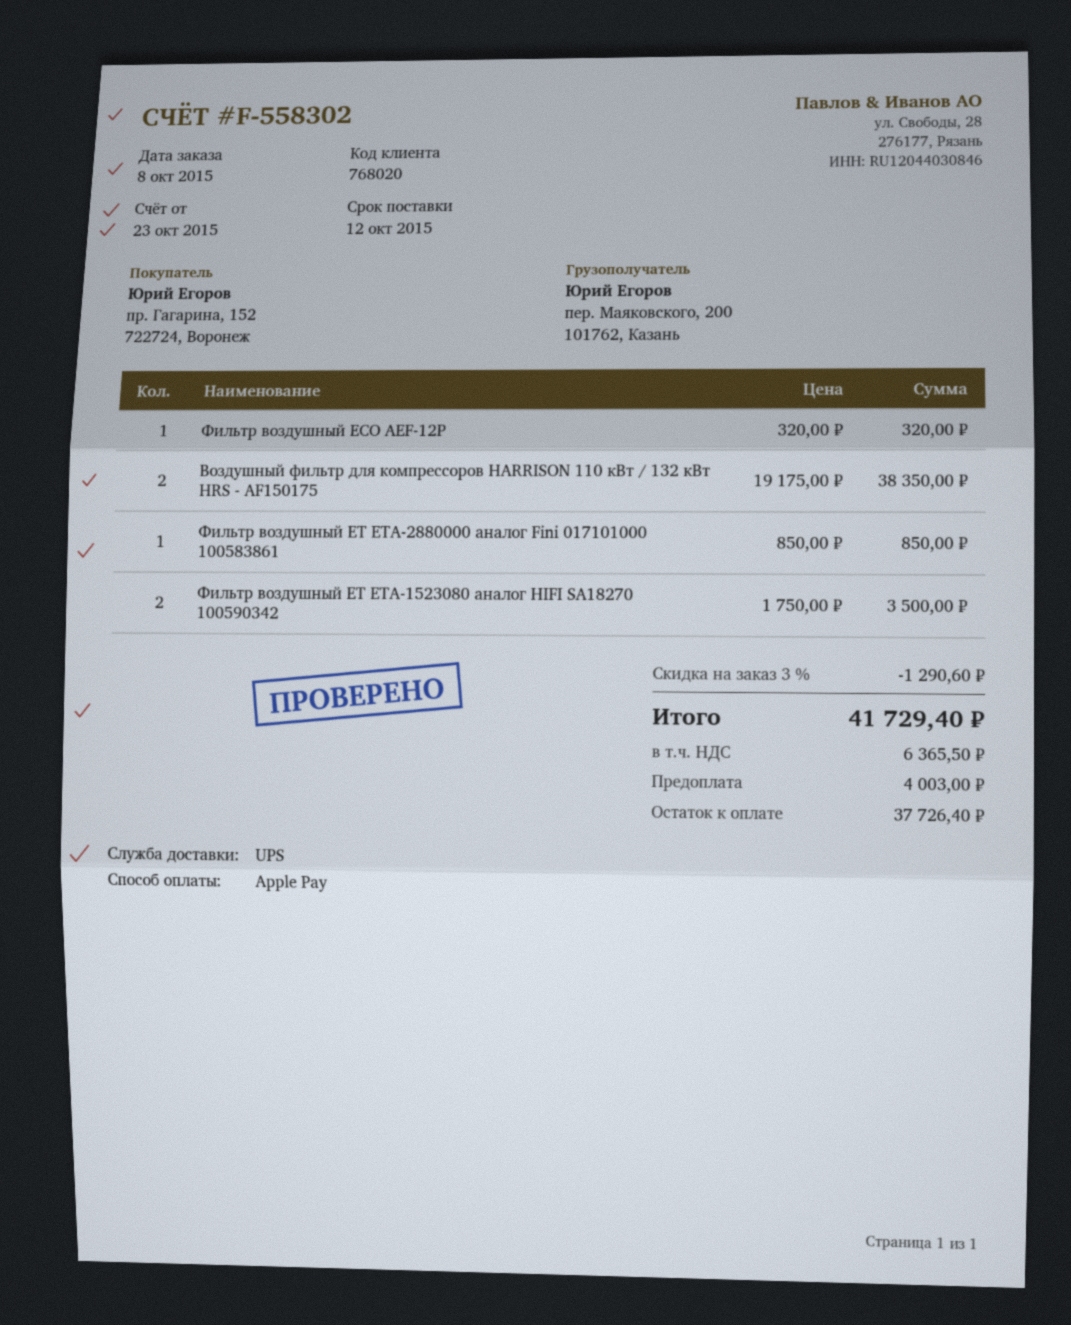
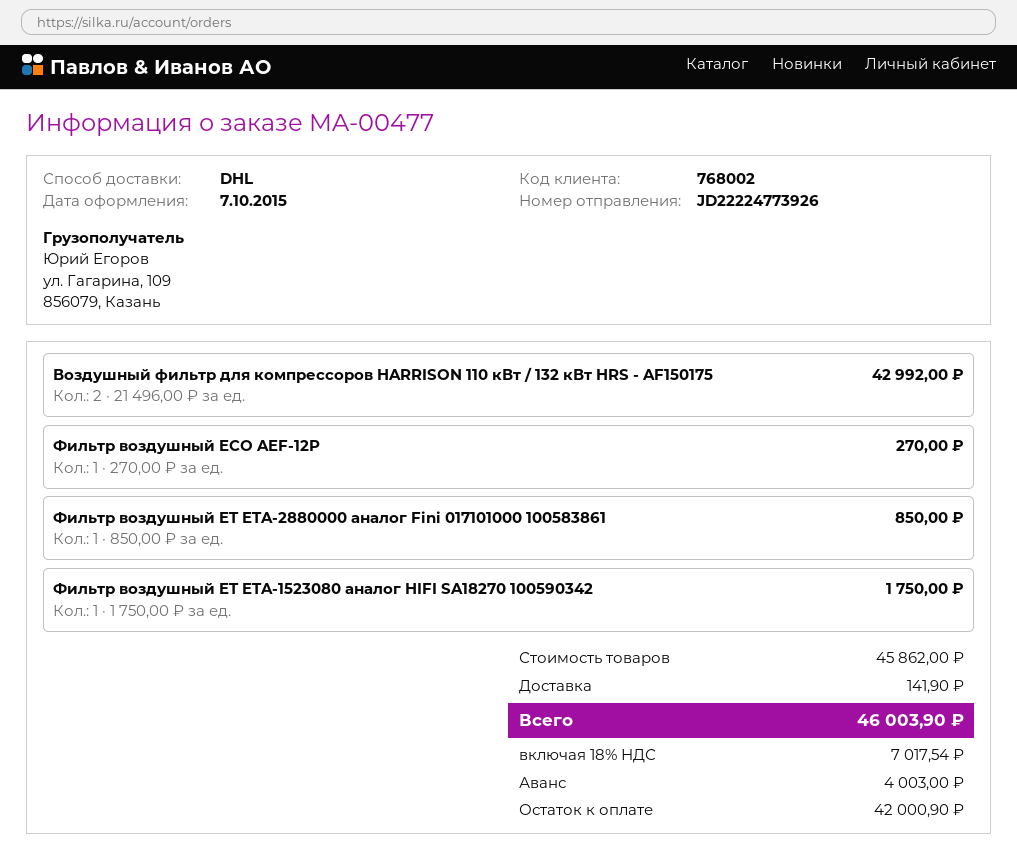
order date: 2015-10-08 -> 2015-10-07
customer number: 768020 -> 768002
shipping method: UPS -> DHL
ship to: пер. Маяковского, 200, 101762, Казань -> ул. Гагарина, 109, 856079, Казань
Фильтр воздушный ECO AEF-12P: 1 x 320.00 = 320.00 -> 1 x 270.00 = 270.00
Воздушный фильтр для компрессоров HARRISON 110 кВт / 132 кВт HRS - AF150175: 2 x 19175.00 = 38350.00 -> 2 x 21496.00 = 42992.00
Фильтр воздушный ET ETA-1523080 аналог HIFI SA18270 100590342: 2 x 1750.00 = 3500.00 -> 1 x 1750.00 = 1750.00
discount: 3% = 1290.60 -> none
shipping: none -> 141.90
tax: 6365.50 -> 7017.54
total: 41729.40 -> 46003.90
balance: 37726.40 -> 42000.90

